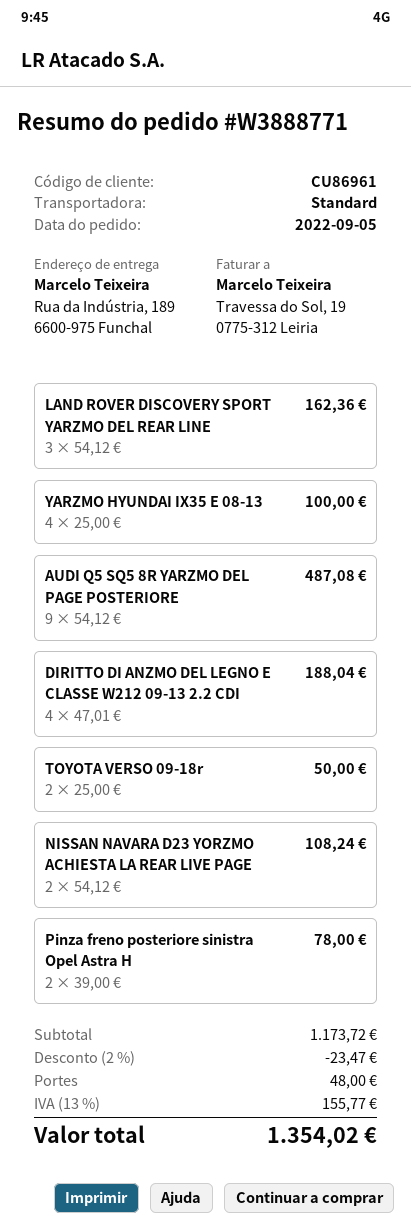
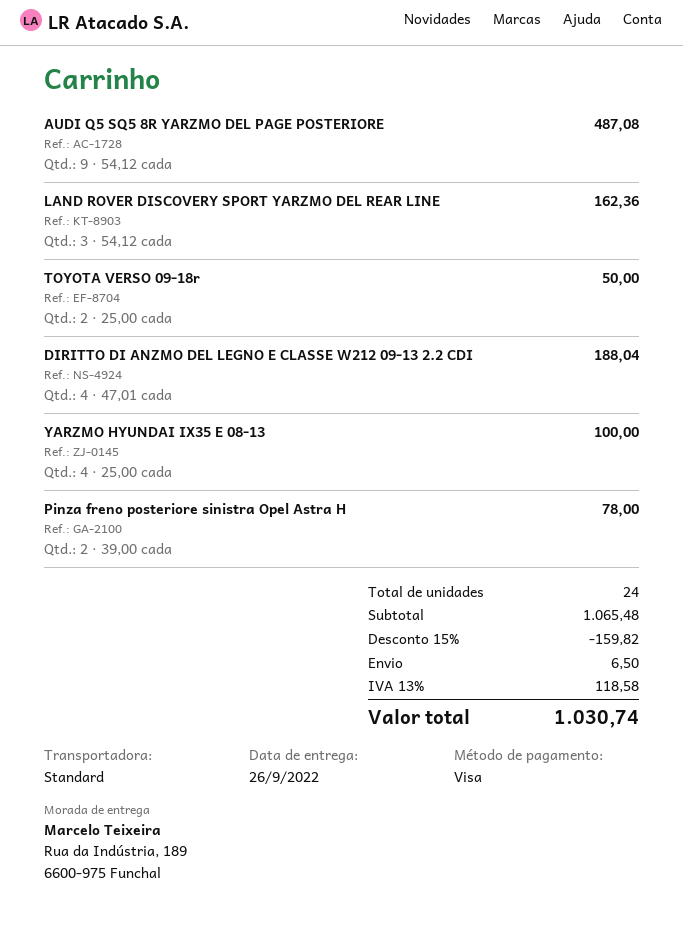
NISSAN NAVARA D23 YORZMO ACHIESTA LA REAR LIVE PAGE: 2 x 54.12 = 108.24 -> none
subtotal: 1173.72 -> 1065.48
discount: 2% = 23.47 -> 15% = 159.82
shipping: 48.00 -> 6.50
tax: 13% = 155.77 -> 13% = 118.58
total: 1354.02 -> 1030.74

